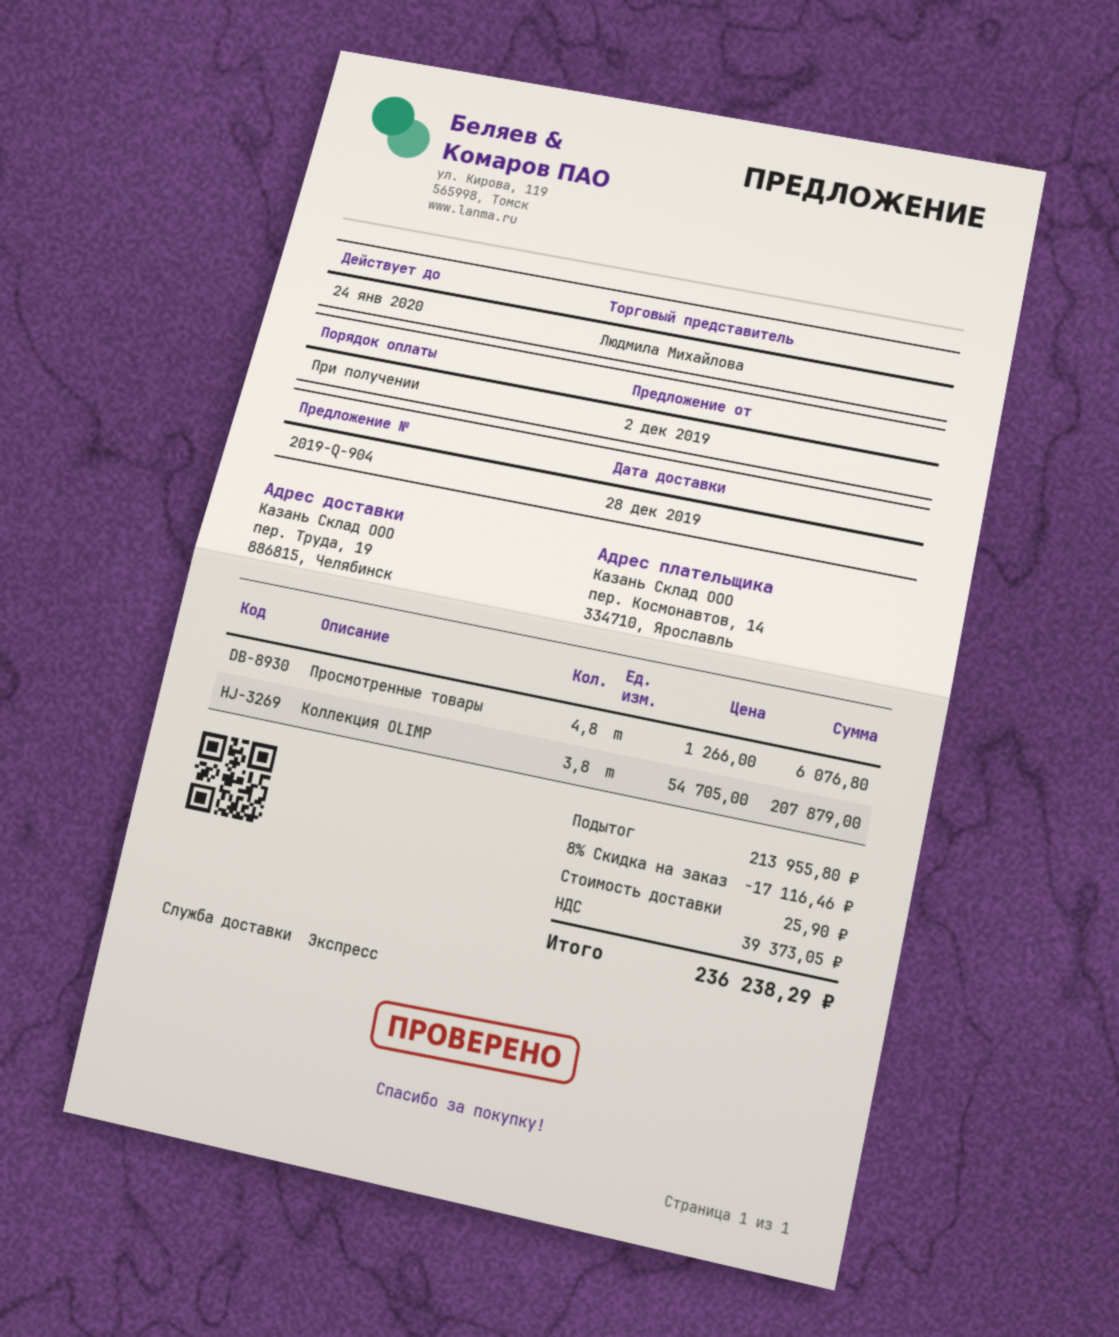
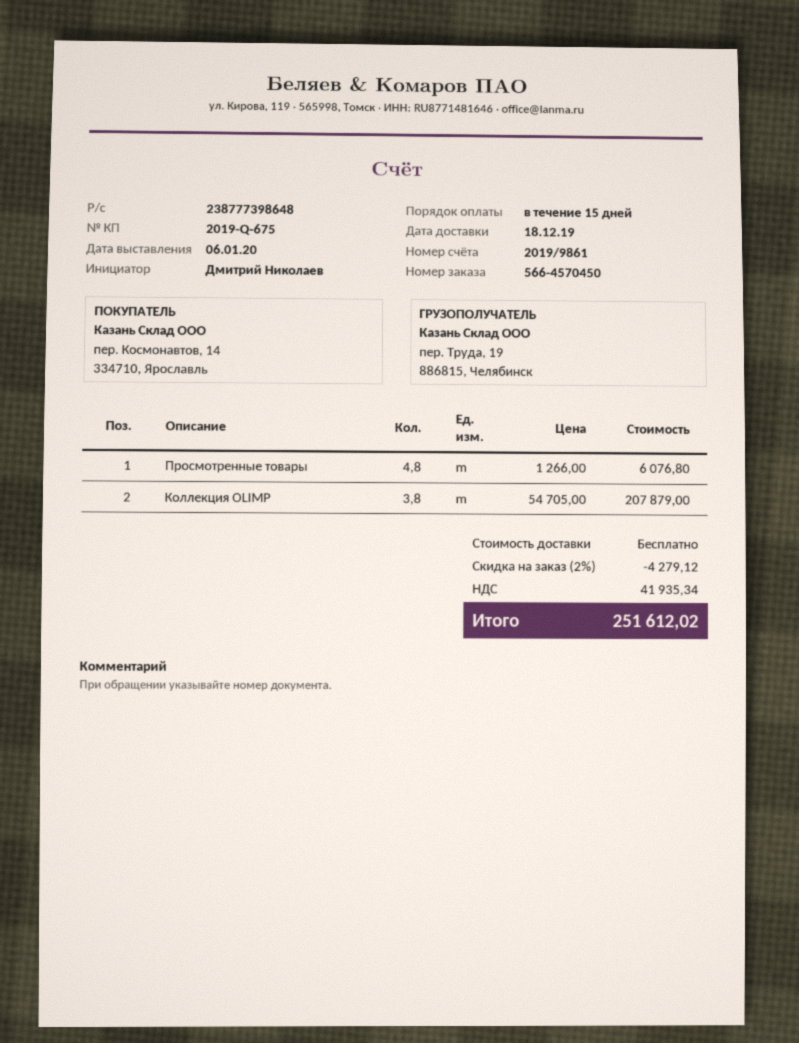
quote number: 2019-Q-904 -> 2019-Q-675
delivery date: 2019-12-28 -> 2019-12-18
payment terms: on receipt -> 15 days
discount: 8% = 17116.46 -> 2% = 4279.12
shipping: 25.90 -> 0.00
tax: 39373.05 -> 41935.34
total: 236238.29 -> 251612.02

